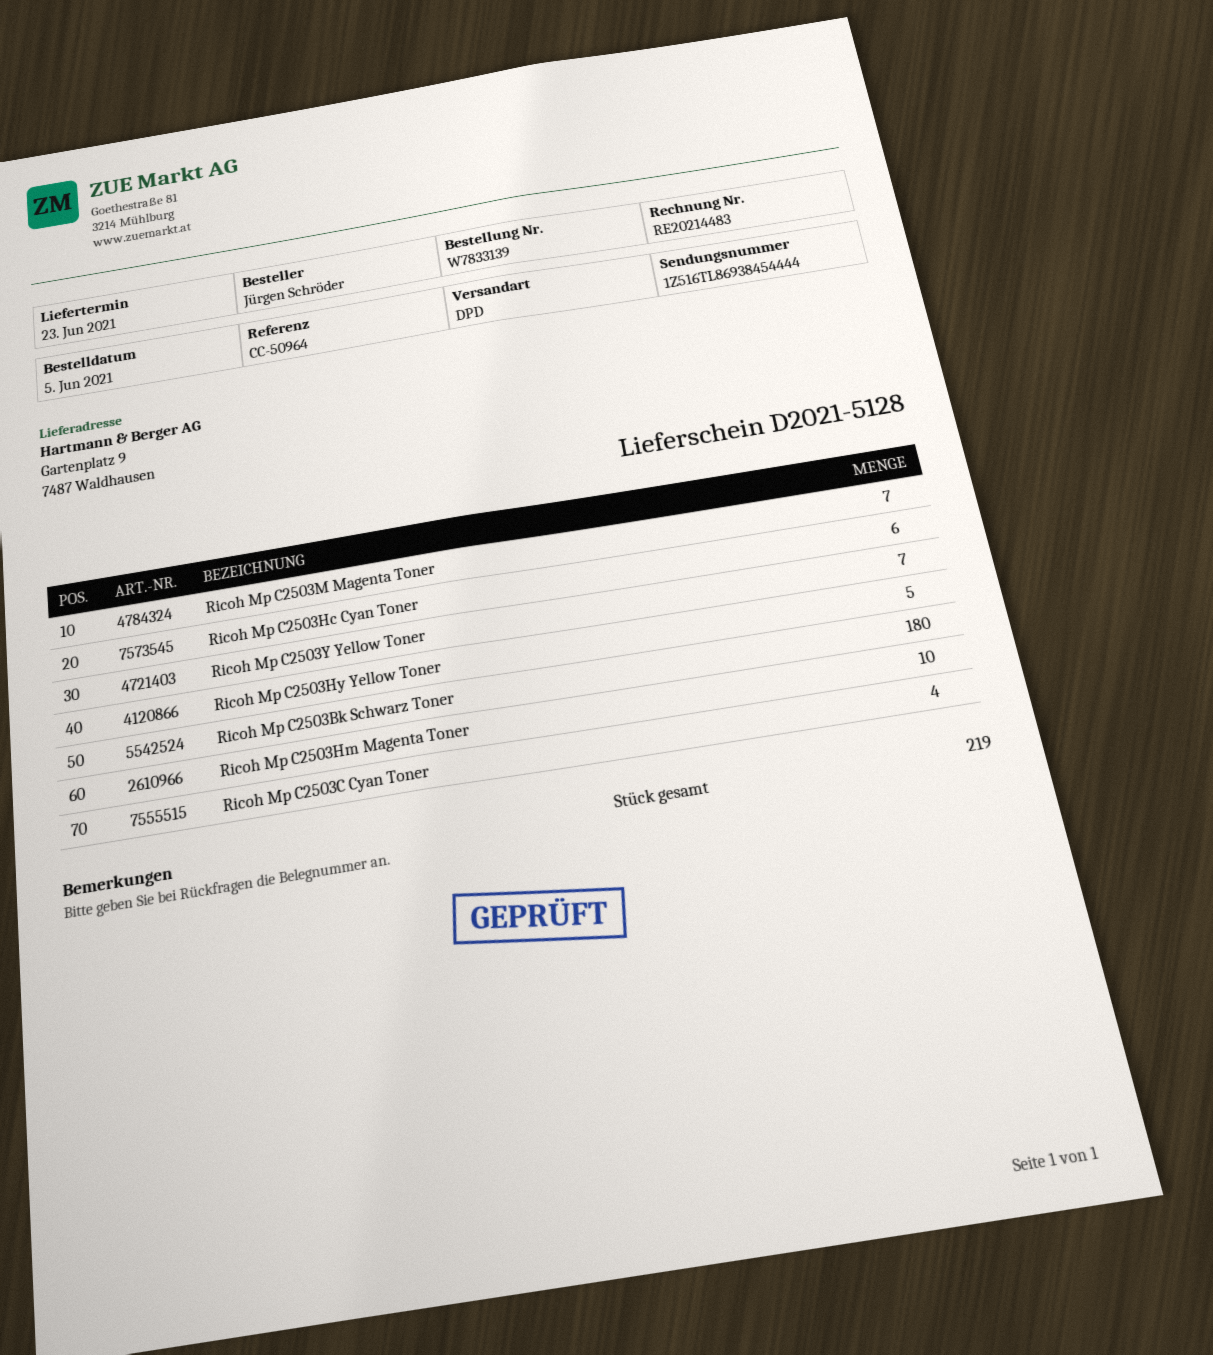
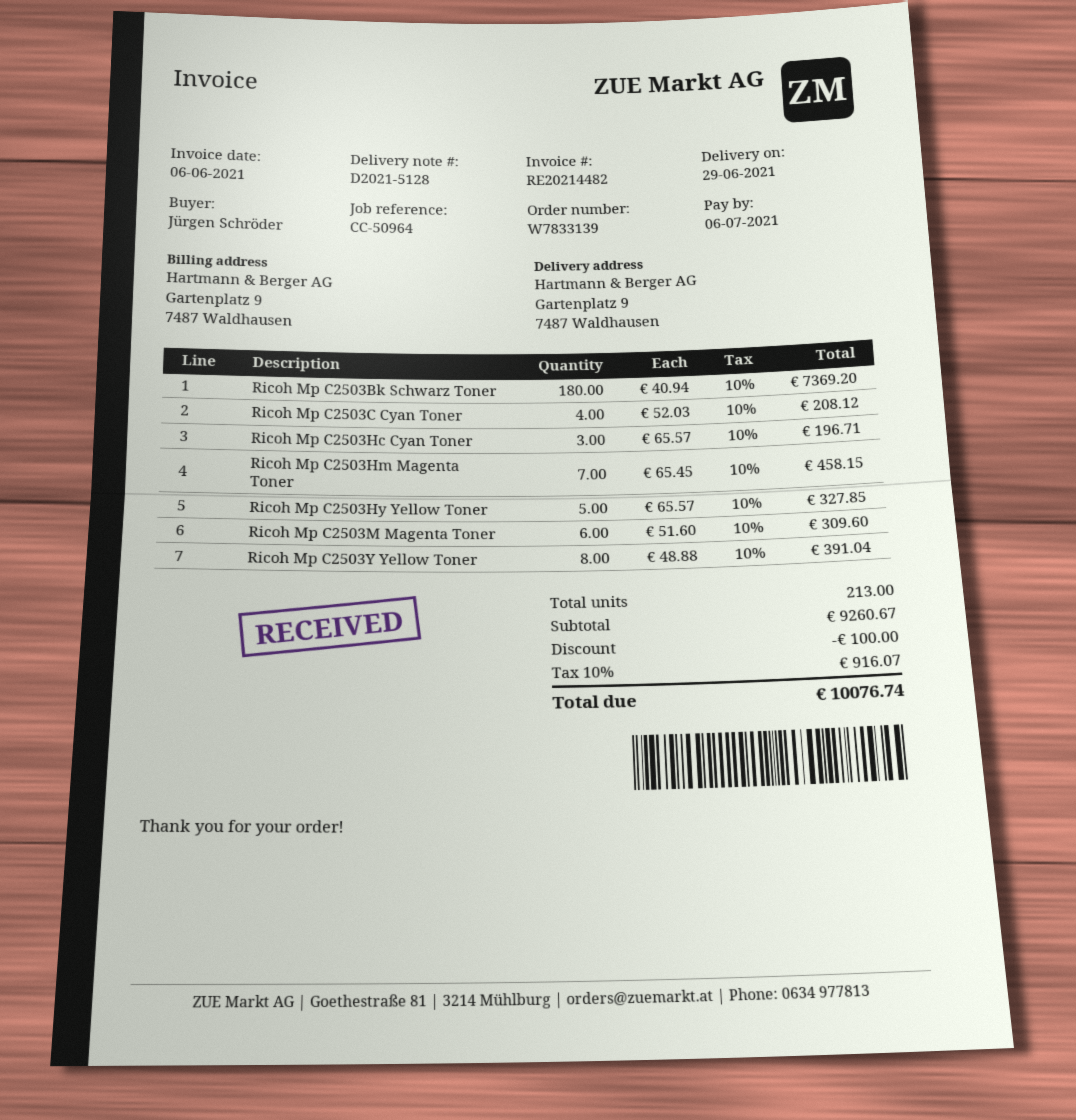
delivery date: 2021-06-23 -> 2021-06-29
invoice number: RE20214483 -> RE20214482
Ricoh Mp C2503M Magenta Toner: 7 -> 6
Ricoh Mp C2503Hc Cyan Toner: 6 -> 3
Ricoh Mp C2503Y Yellow Toner: 7 -> 8
Ricoh Mp C2503Hm Magenta Toner: 10 -> 7
total quantity: 219 -> 213

